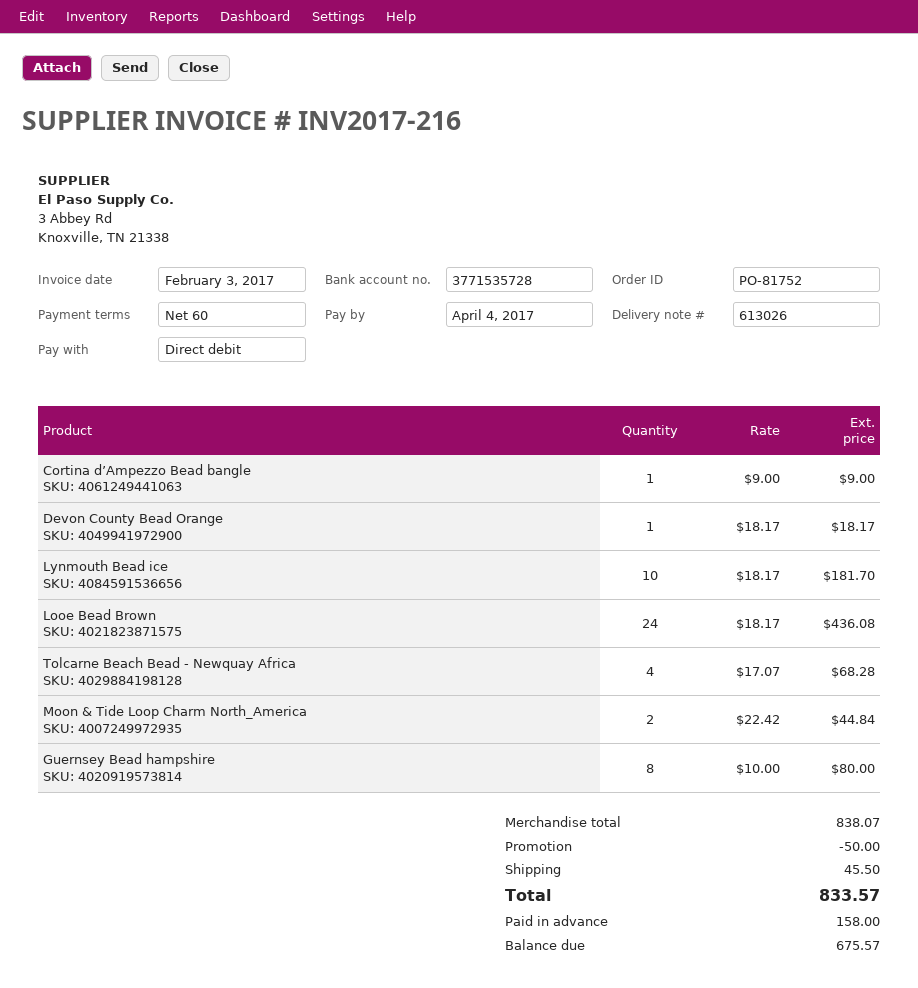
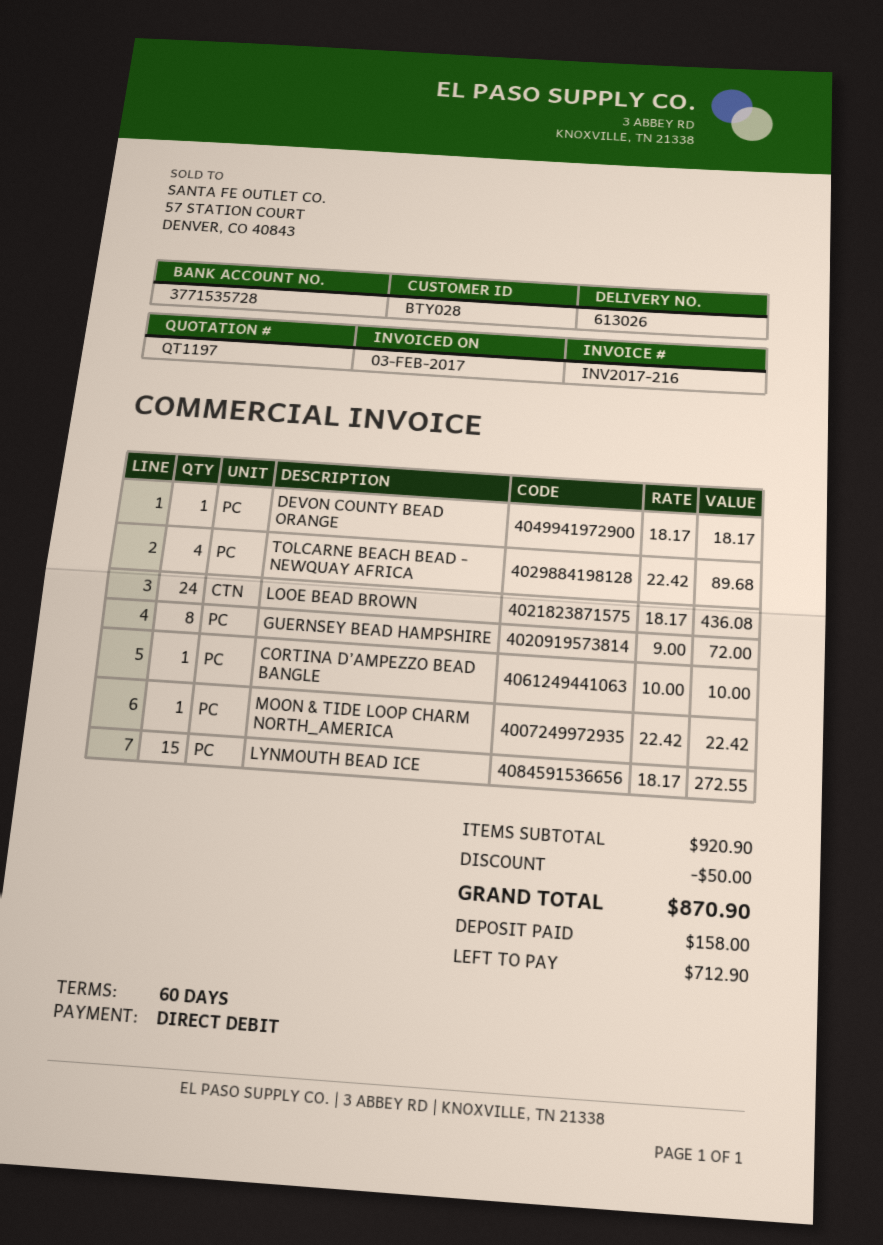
Cortina d’Ampezzo Bead bangle: 1 x 9.00 = 9.00 -> 1 x 10.00 = 10.00
Lynmouth Bead ice: 10 x 18.17 = 181.70 -> 15 x 18.17 = 272.55
Tolcarne Beach Bead - Newquay Africa: 4 x 17.07 = 68.28 -> 4 x 22.42 = 89.68
Moon & Tide Loop Charm North_America: 2 x 22.42 = 44.84 -> 1 x 22.42 = 22.42
Guernsey Bead hampshire: 8 x 10.00 = 80.00 -> 8 x 9.00 = 72.00
subtotal: 838.07 -> 920.90
shipping: 45.50 -> none
total: 833.57 -> 870.90
balance: 675.57 -> 712.90

